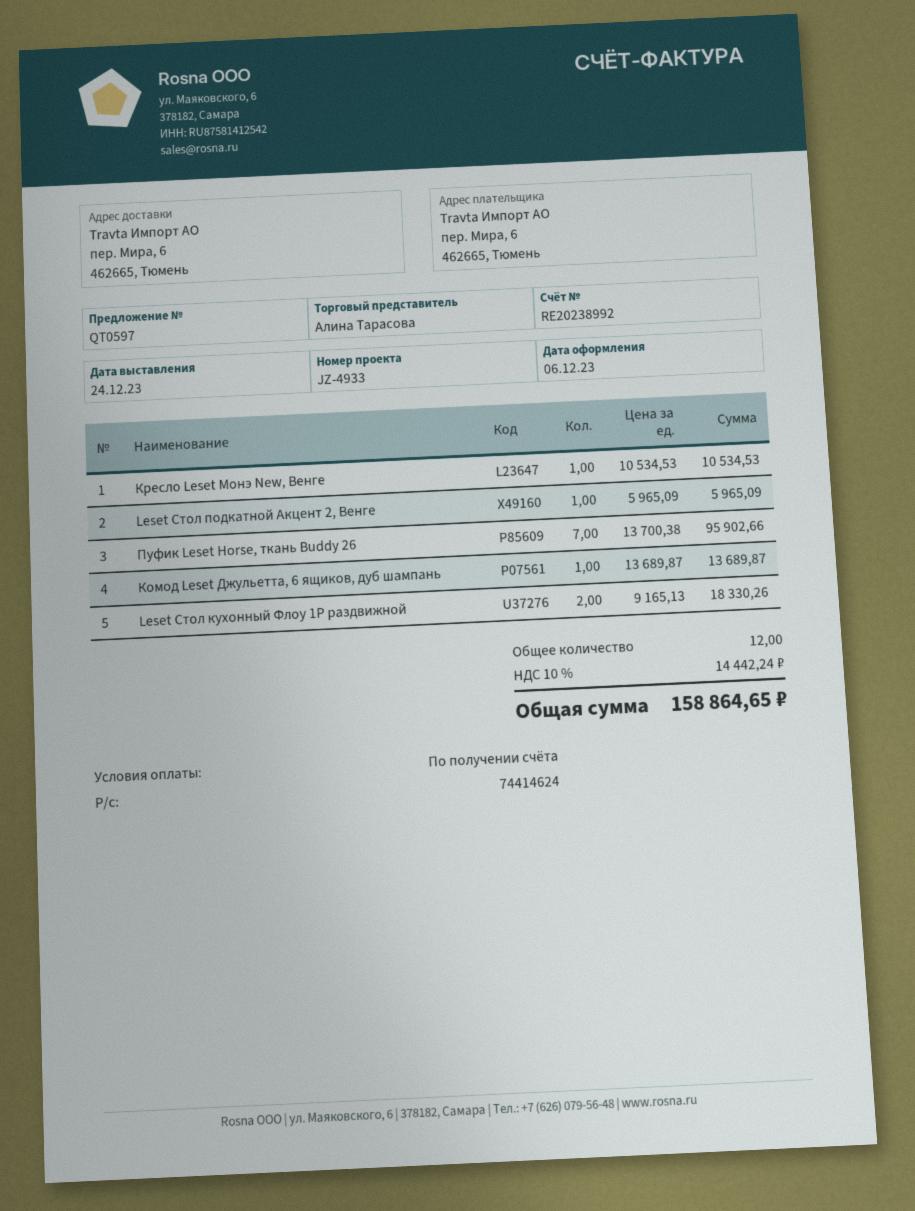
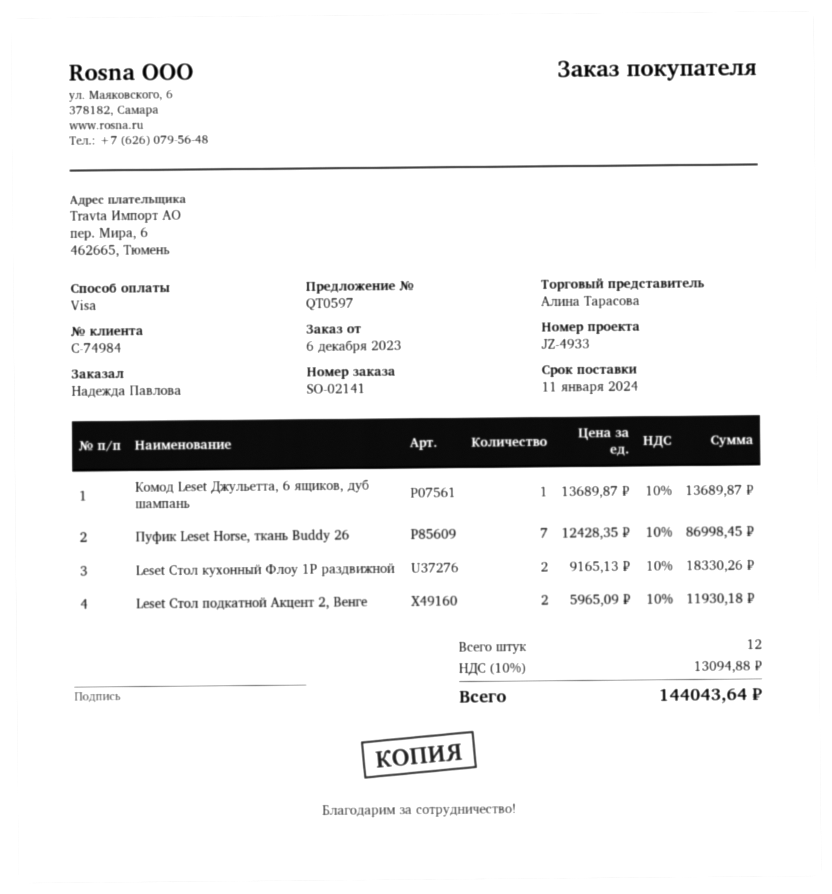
Кресло Leset Монэ New, Венге: 1 x 10534.53 = 10534.53 -> none
Leset Стол подкатной Акцент 2, Венге: 1 x 5965.09 = 5965.09 -> 2 x 5965.09 = 11930.18
Пуфик Leset Horse, ткань Buddy 26: 7 x 13700.38 = 95902.66 -> 7 x 12428.35 = 86998.45
tax: 10% = 14442.24 -> 10% = 13094.88
total: 158864.65 -> 144043.64

